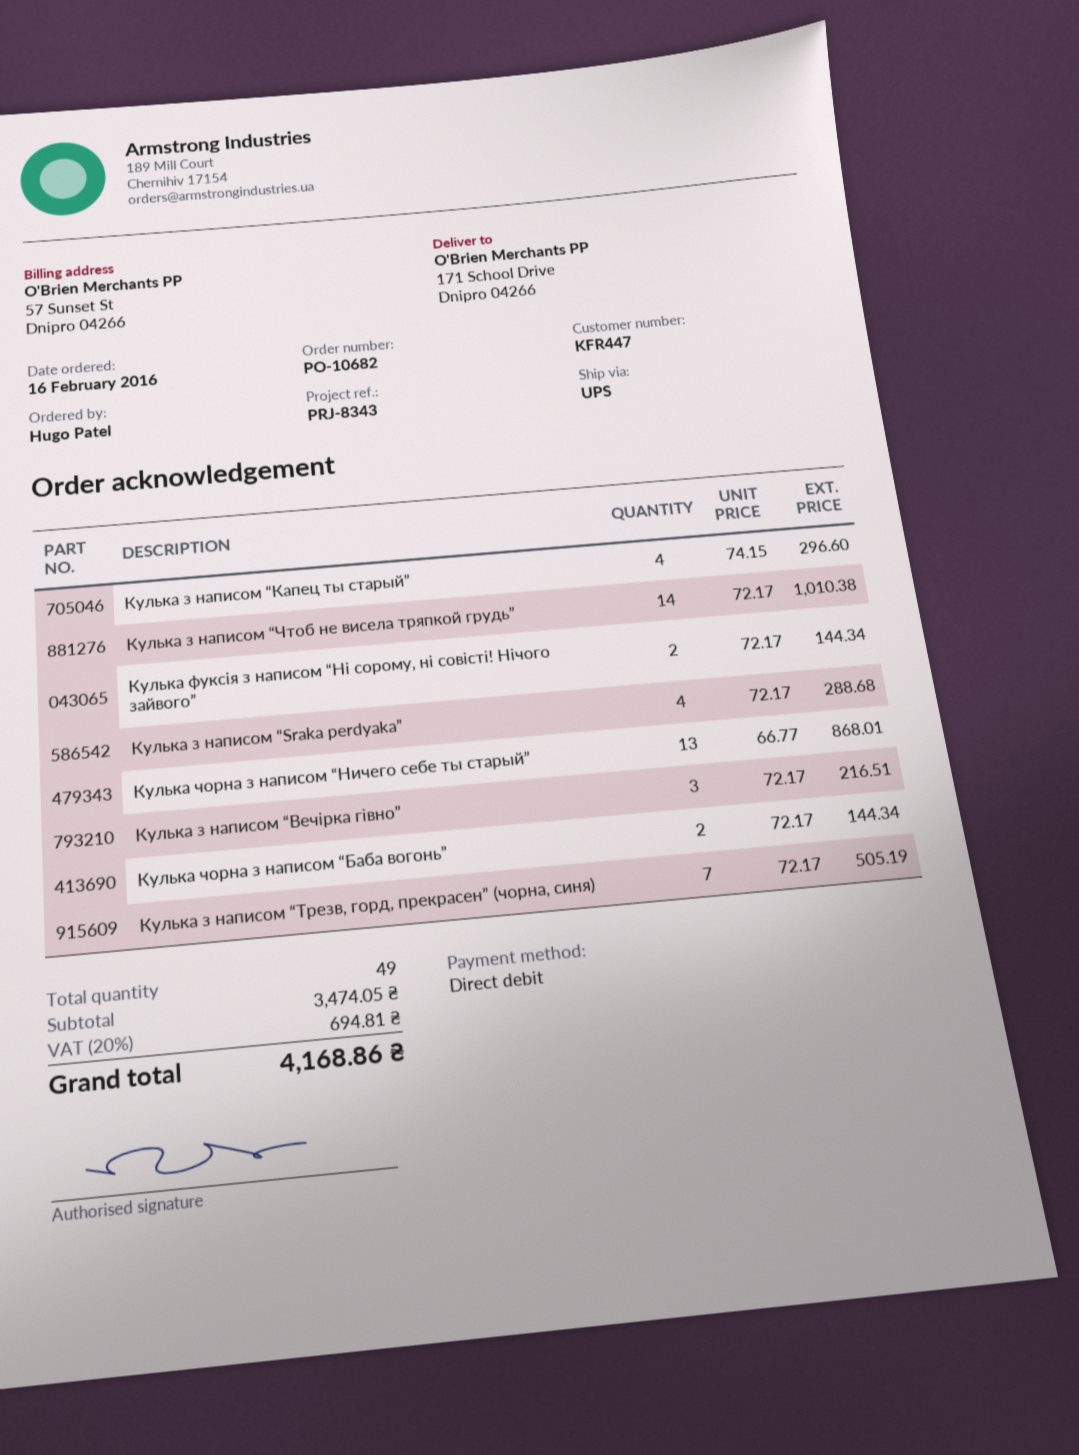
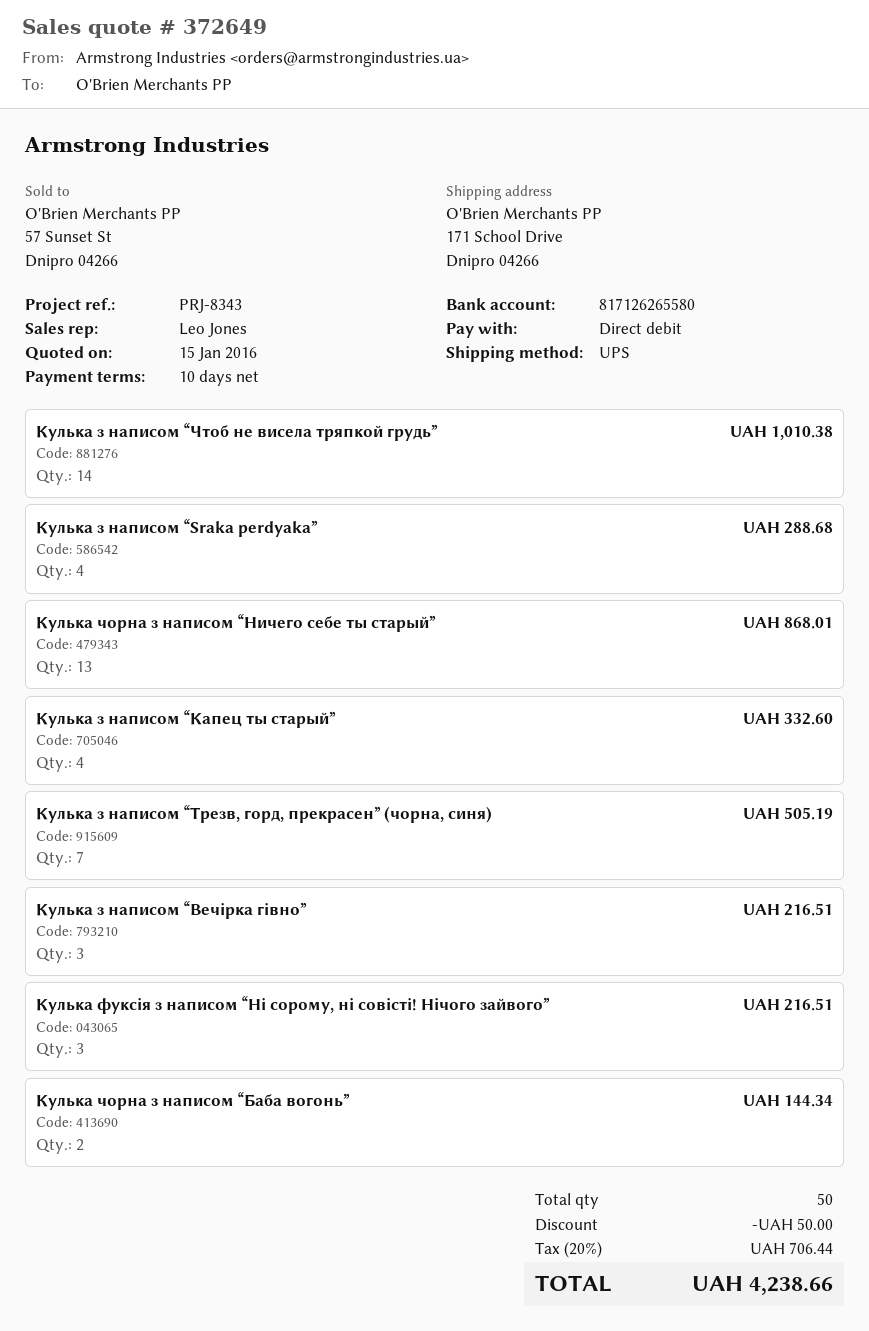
Кулька з написом “Капец ты старый”: 4 for 296.60 -> 4 for 332.60
Кулька фуксія з написом “Ні сорому, ні совісті! Нічого зайвого”: 2 for 144.34 -> 3 for 216.51
total quantity: 49 -> 50
discount: none -> 50.00
tax: 20% = 694.81 -> 20% = 706.44
total: 4168.86 -> 4238.66

